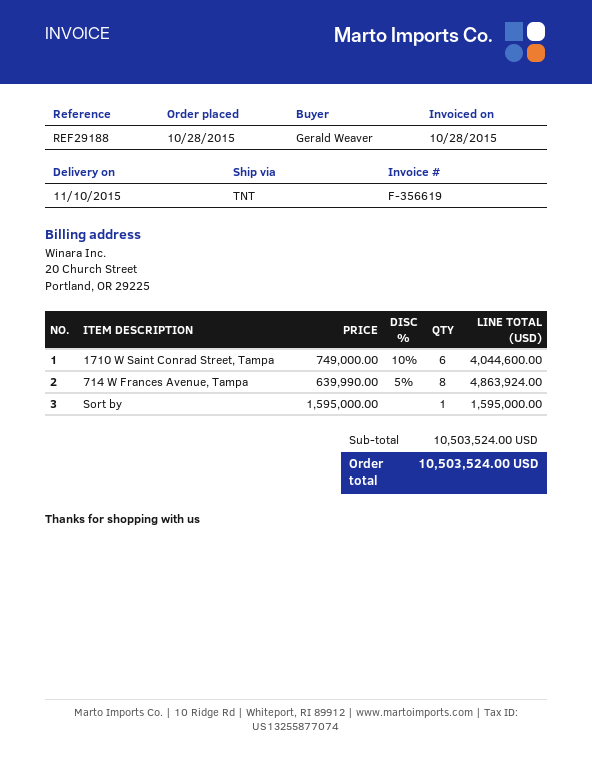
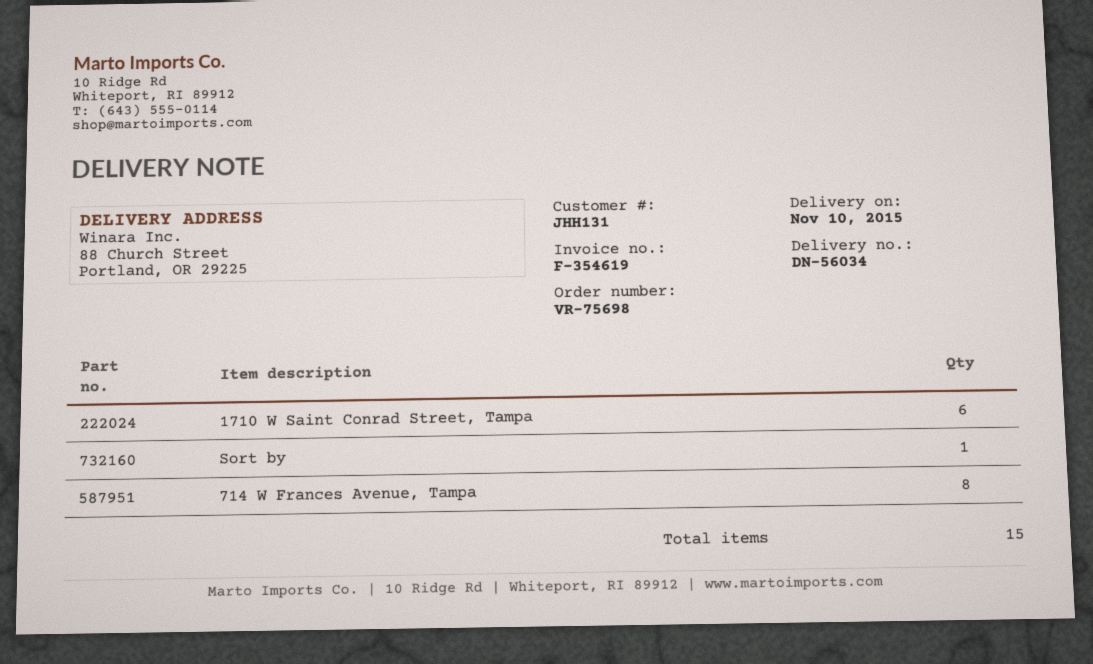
invoice number: F-356619 -> F-354619

